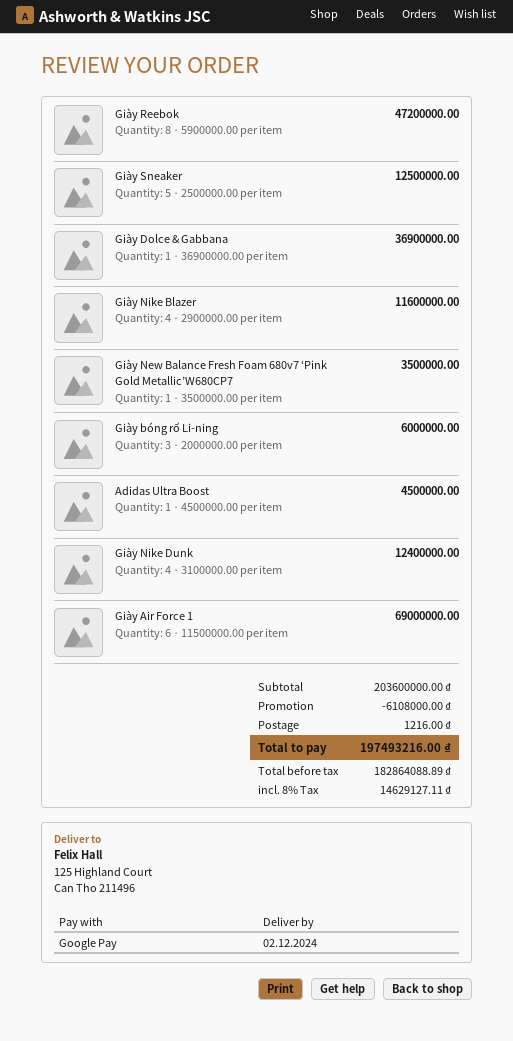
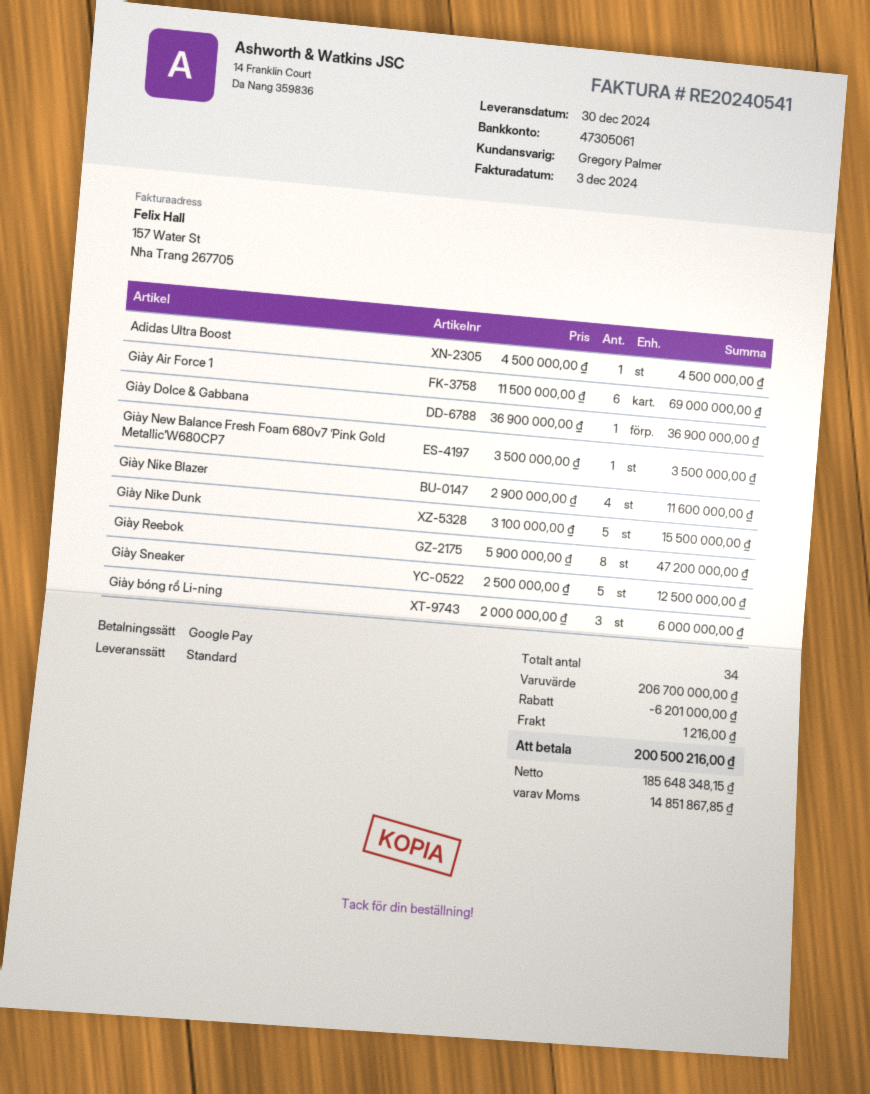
delivery date: 2024-12-02 -> 2024-12-30
Giày Nike Dunk: 4 x 3100000.00 = 12400000.00 -> 5 x 3100000.00 = 15500000.00
subtotal: 203600000.00 -> 206700000.00
discount: 6108000.00 -> 6201000.00
net: 182864088.89 -> 185648348.15
tax: 14629127.11 -> 14851867.85
total: 197493216.00 -> 200500216.00

